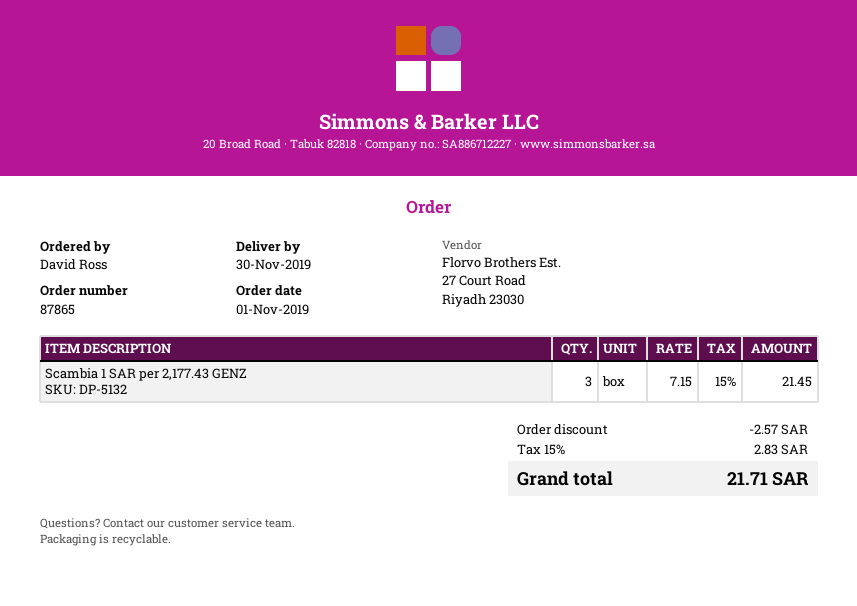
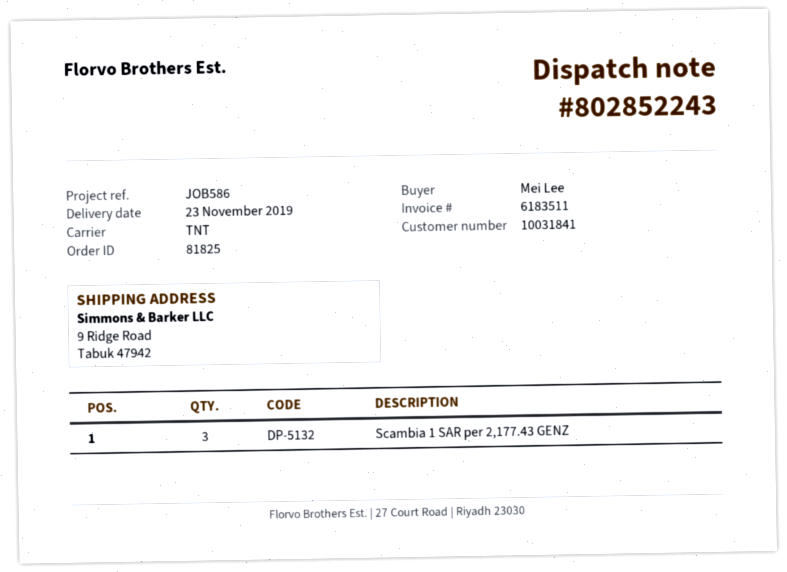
order number: 87865 -> 81825
delivery date: 2019-11-30 -> 2019-11-23
ordered by: David Ross -> Mei Lee

